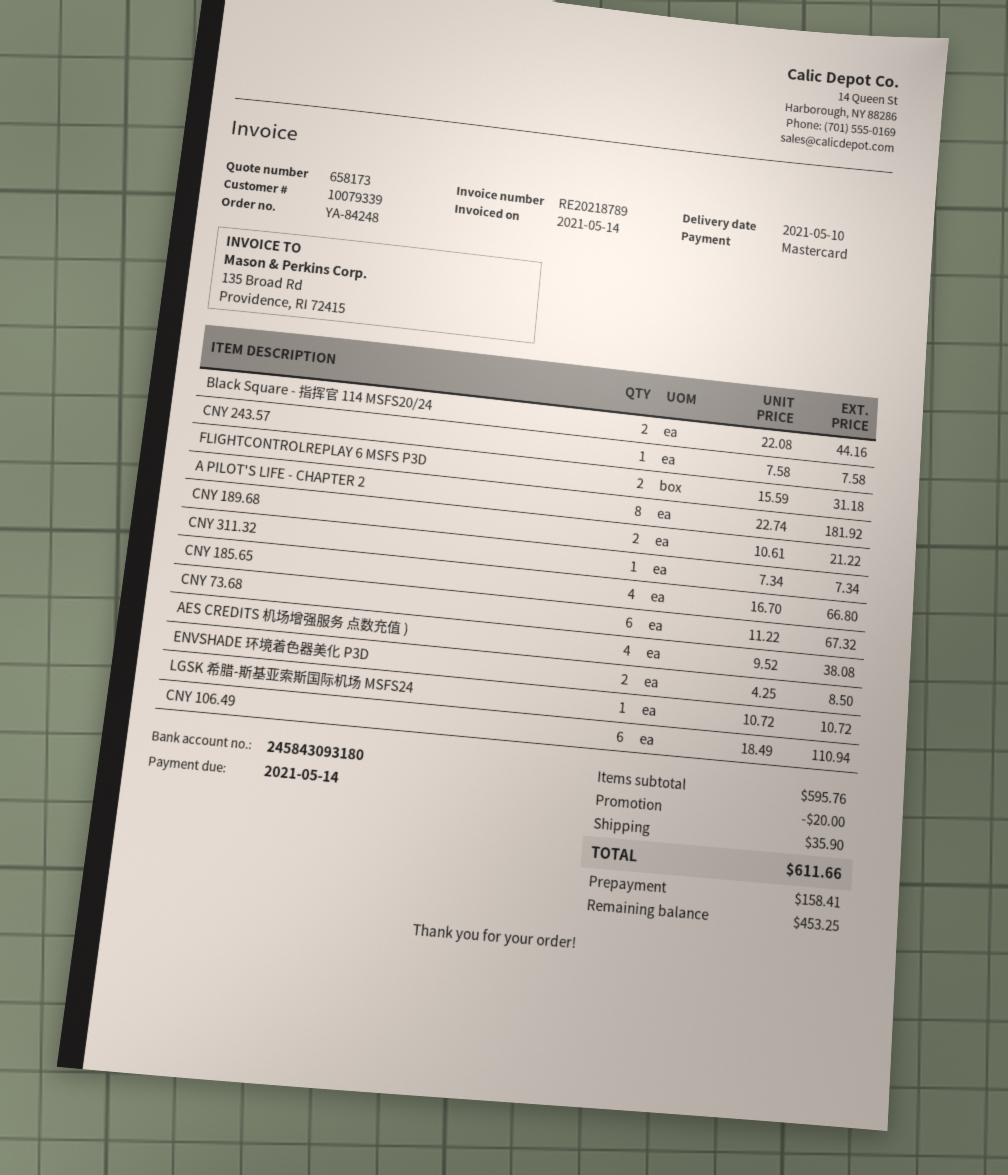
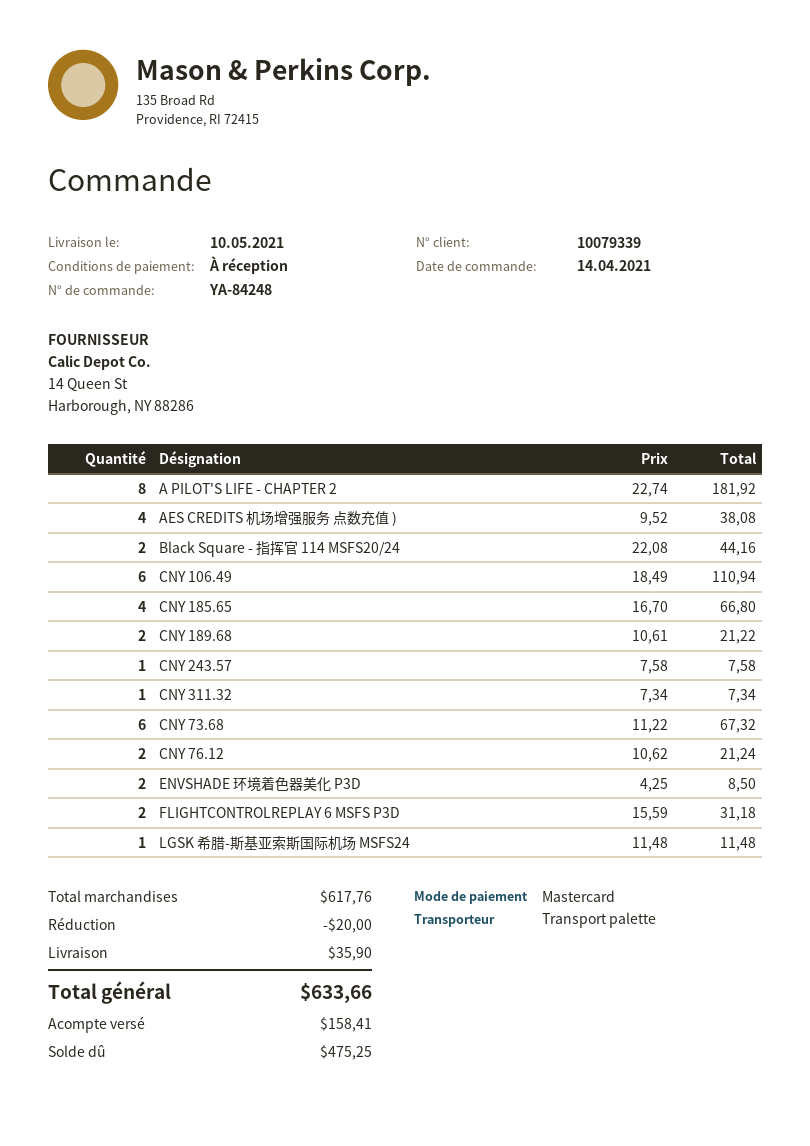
LGSK 希腊-斯基亚索斯国际机场 MSFS24: 1 x 10.72 = 10.72 -> 1 x 11.48 = 11.48
CNY 76.12: none -> 2 x 10.62 = 21.24
subtotal: 595.76 -> 617.76
total: 611.66 -> 633.66
balance: 453.25 -> 475.25

